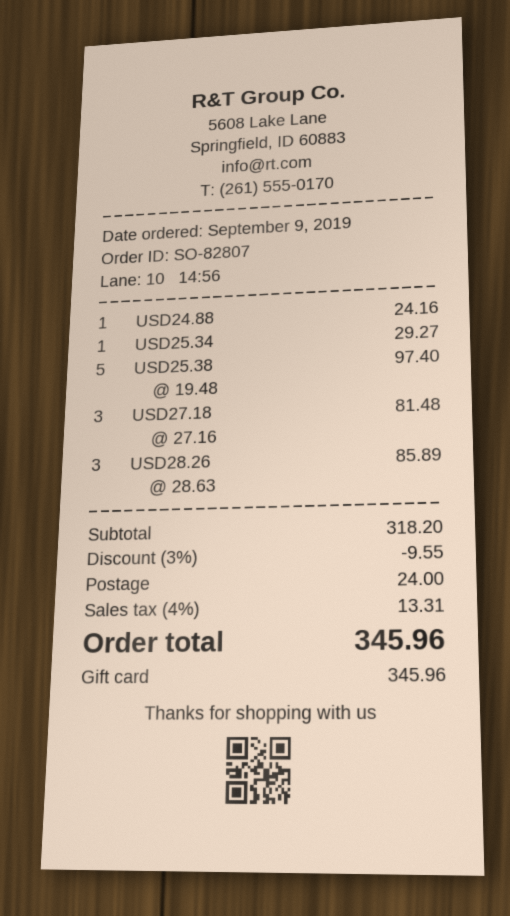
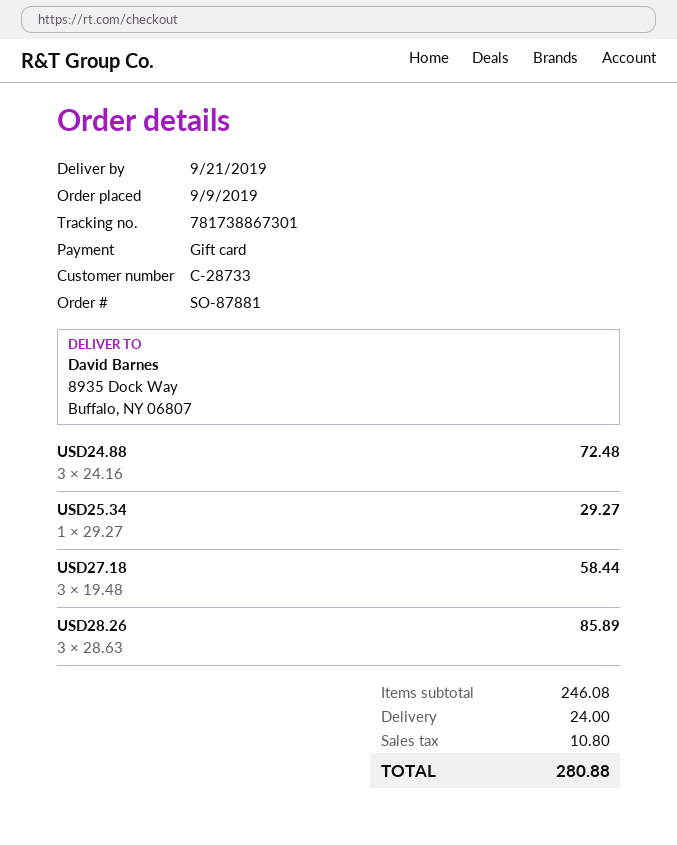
order number: SO-82807 -> SO-87881
USD24.88: 1 x 24.16 = 24.16 -> 3 x 24.16 = 72.48
USD25.38: 5 x 19.48 = 97.40 -> none
USD27.18: 3 x 27.16 = 81.48 -> 3 x 19.48 = 58.44
subtotal: 318.20 -> 246.08
discount: 3% = 9.55 -> none
tax: 13.31 -> 10.80
total: 345.96 -> 280.88

